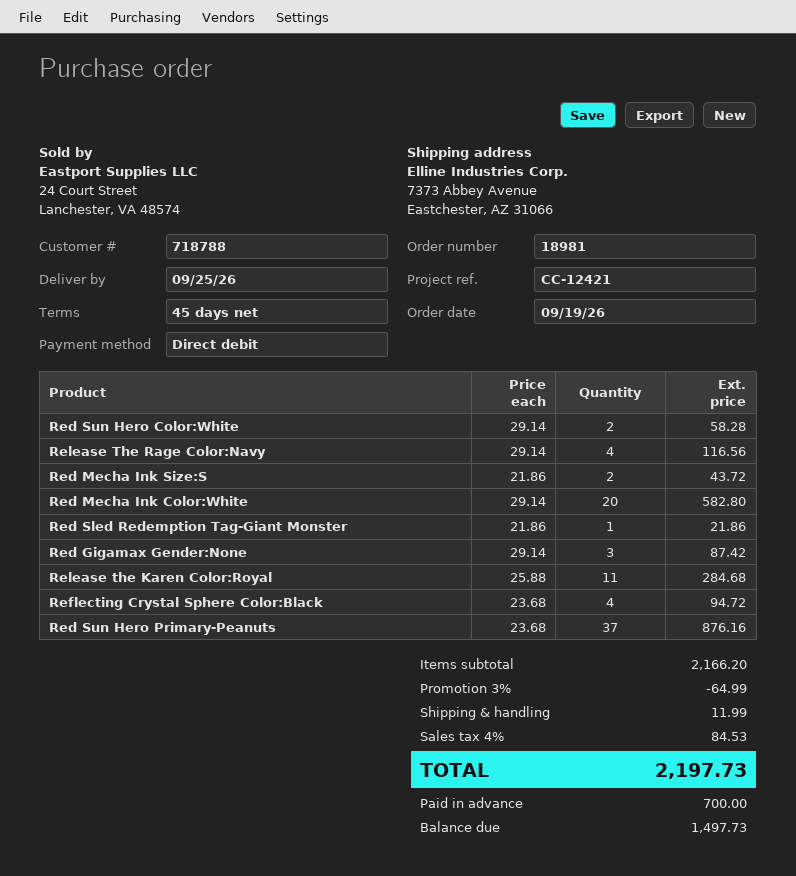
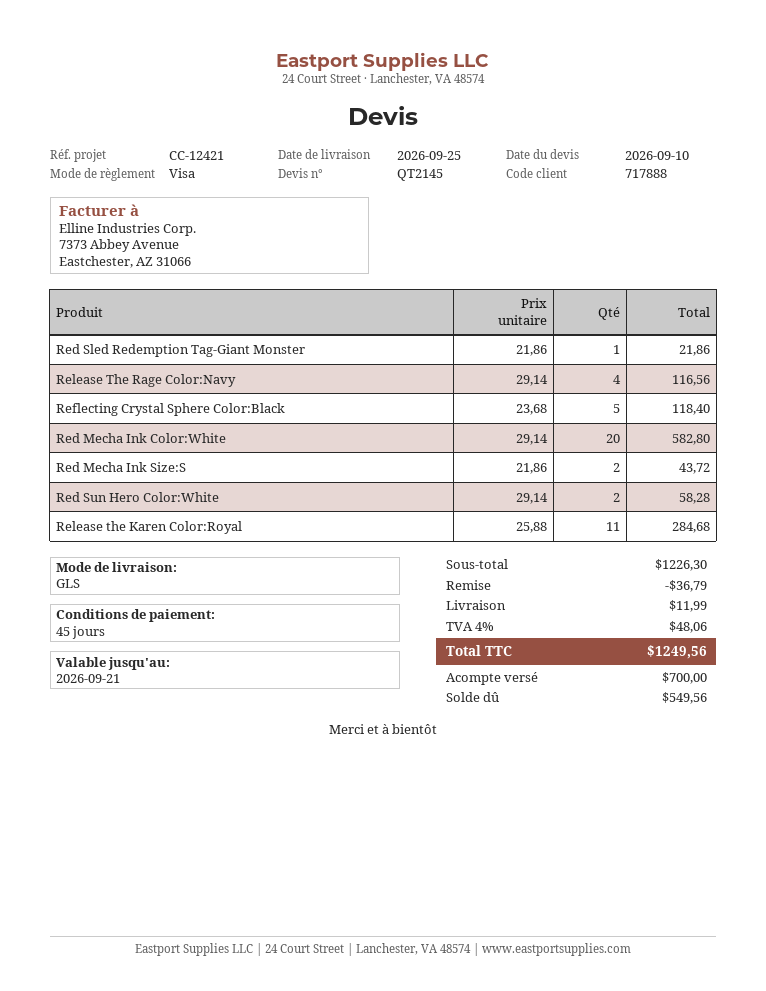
customer number: 718788 -> 717888
payment method: direct debit -> Visa
Red Gigamax Gender:None: 3 x 29.14 = 87.42 -> none
Reflecting Crystal Sphere Color:Black: 4 x 23.68 = 94.72 -> 5 x 23.68 = 118.40
Red Sun Hero Primary-Peanuts: 37 x 23.68 = 876.16 -> none
subtotal: 2166.20 -> 1226.30
discount: 64.99 -> 36.79
tax: 4% = 84.53 -> 4% = 48.06
total: 2197.73 -> 1249.56
balance: 1497.73 -> 549.56

